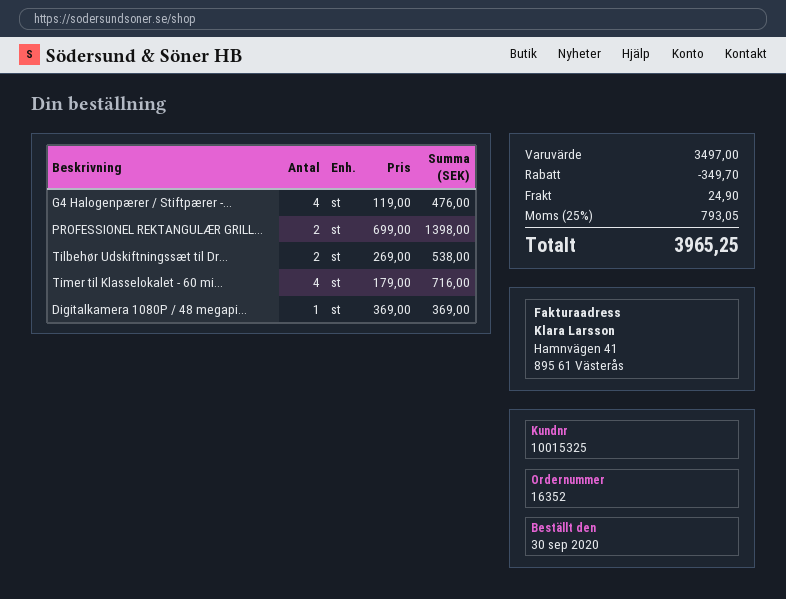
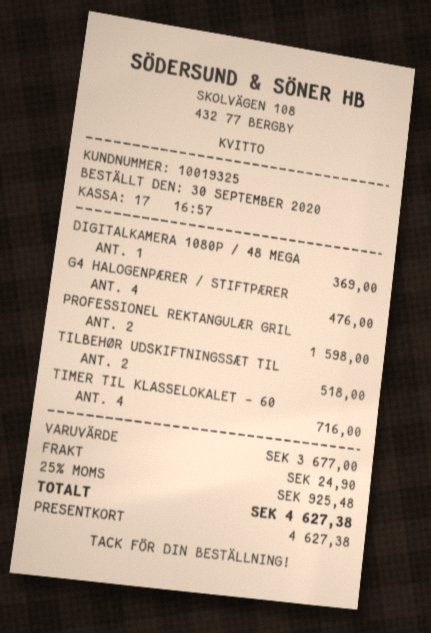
customer number: 10015325 -> 10019325
PROFESSIONEL REKTANGULÆR GRILL...: 2 for 1398.00 -> 2 for 1598.00
Tilbehør Udskiftningssæt til Dr...: 2 for 538.00 -> 2 for 518.00
subtotal: 3497.00 -> 3677.00
discount: 349.70 -> none
tax: 25% = 793.05 -> 25% = 925.48
total: 3965.25 -> 4627.38

